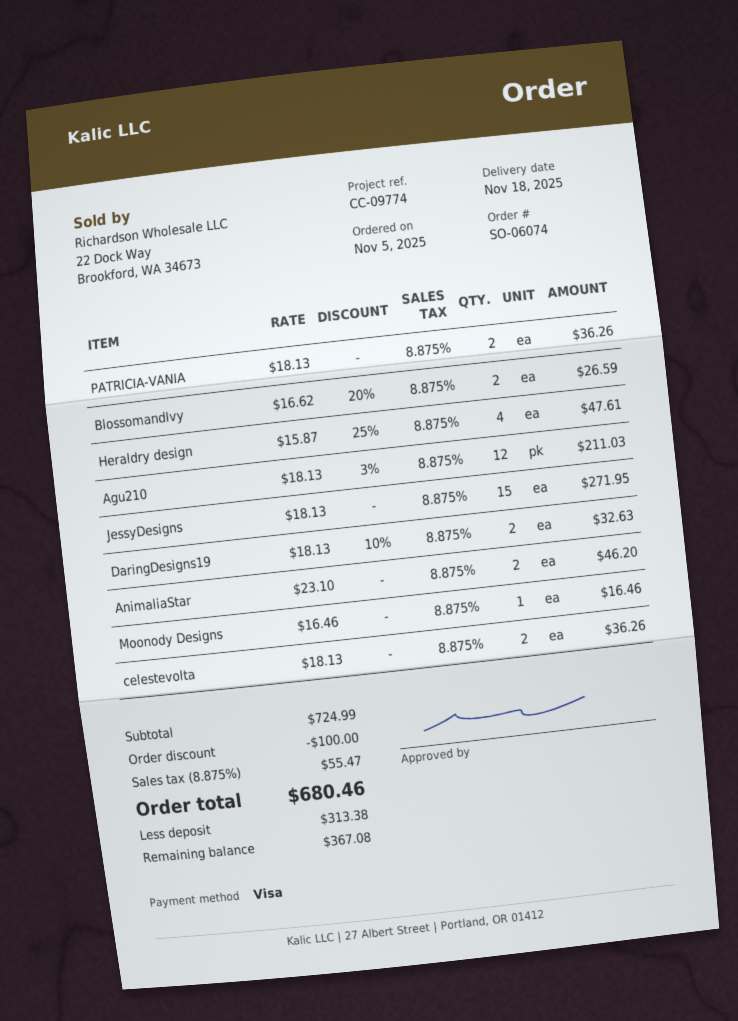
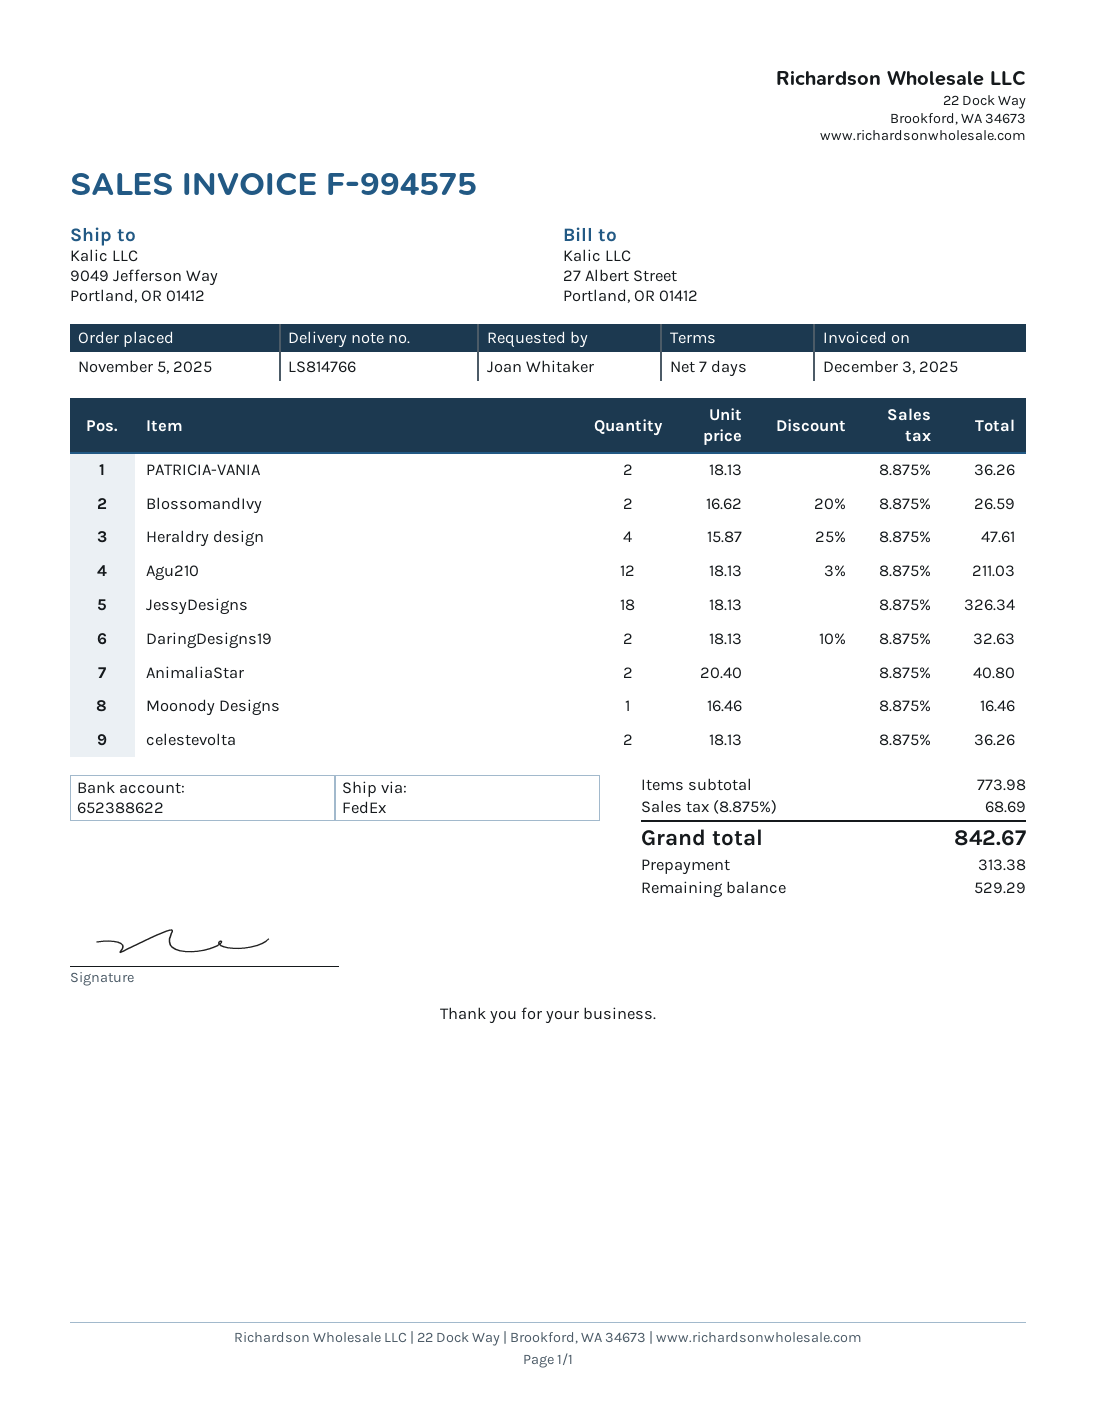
JessyDesigns: 15 x 18.13 = 271.95 -> 18 x 18.13 = 326.34
AnimaliaStar: 2 x 23.10 = 46.20 -> 2 x 20.40 = 40.80
subtotal: 724.99 -> 773.98
discount: 100.00 -> none
tax: 8.875% = 55.47 -> 8.875% = 68.69
total: 680.46 -> 842.67
balance: 367.08 -> 529.29

